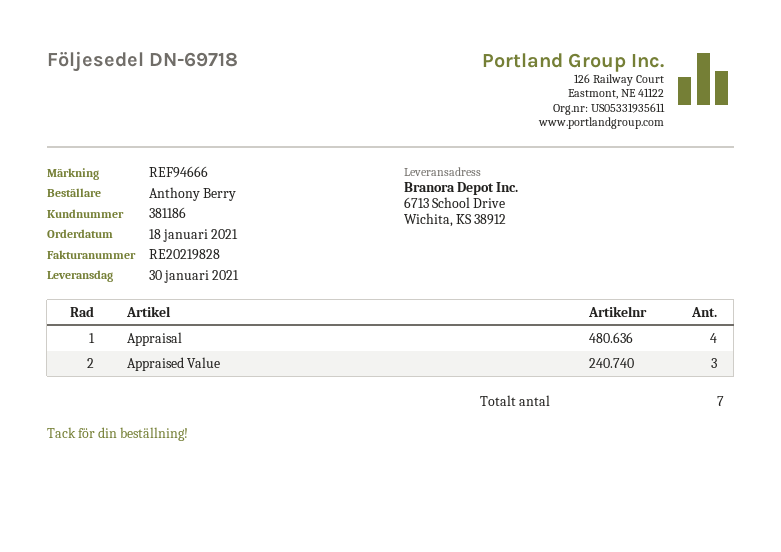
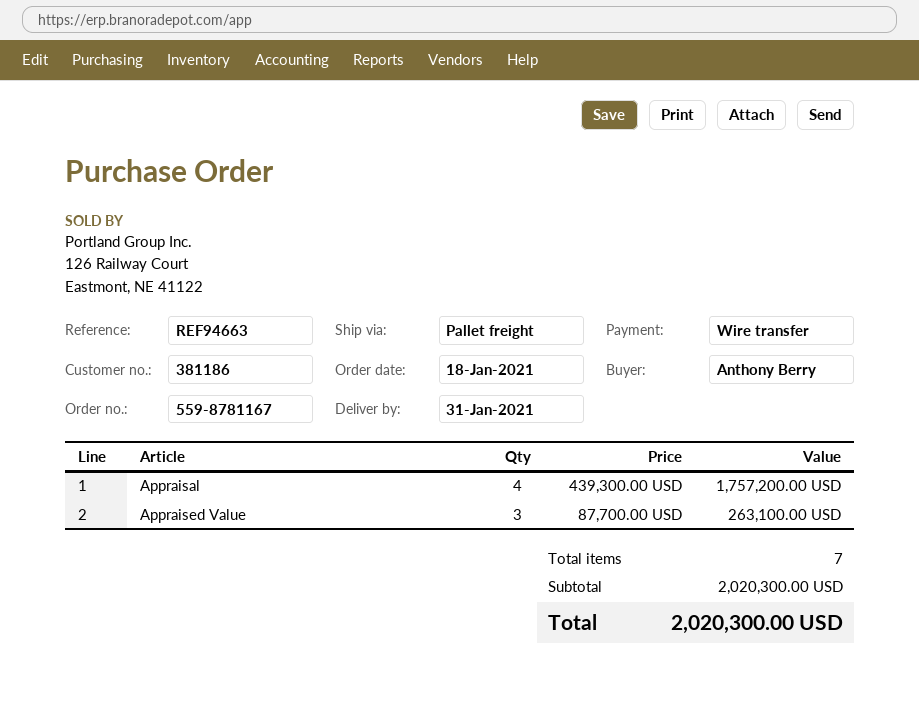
delivery date: 2021-01-30 -> 2021-01-31
reference: REF94666 -> REF94663

